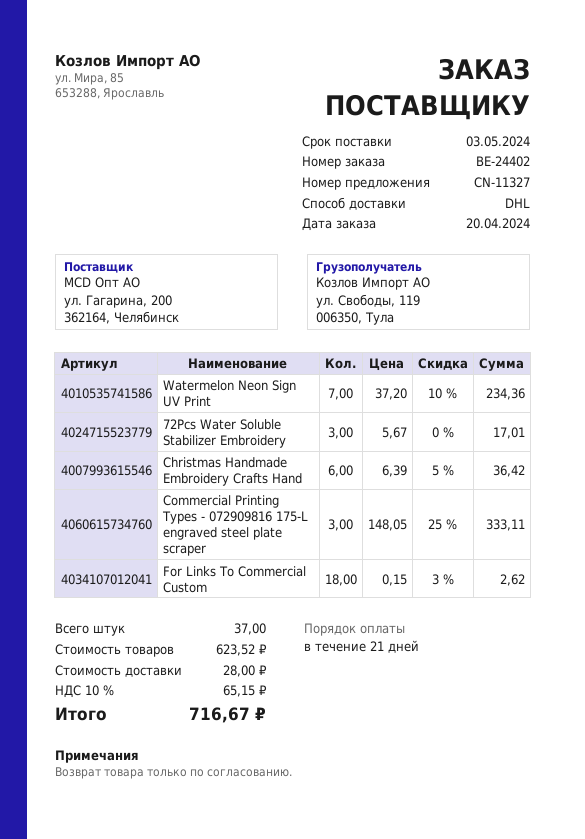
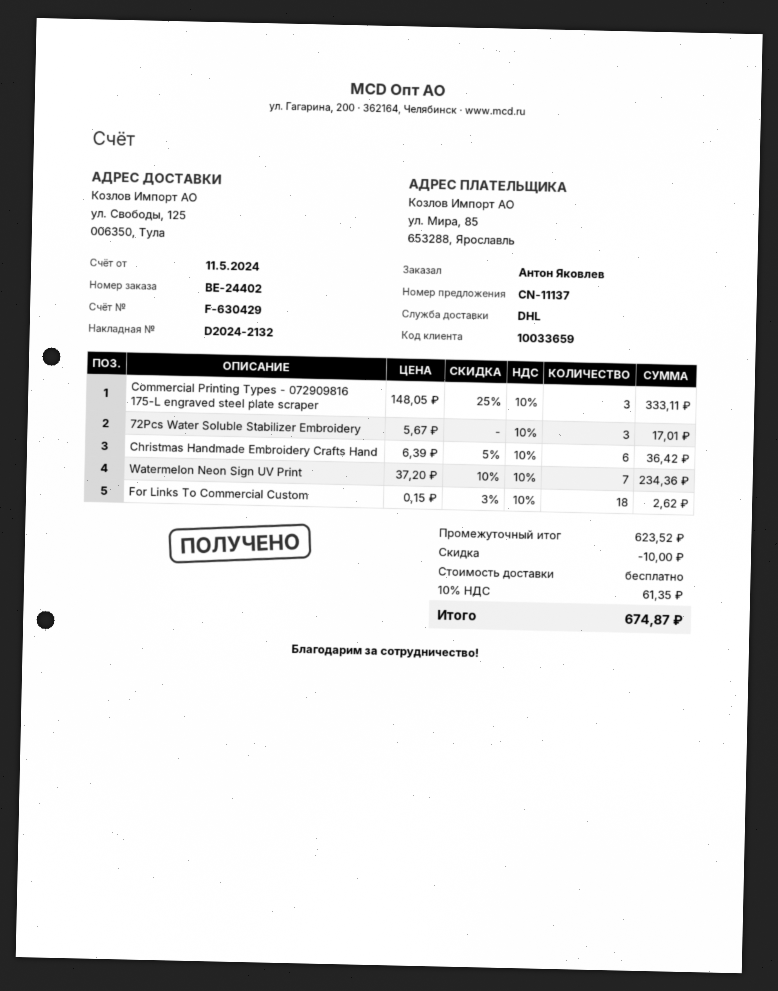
quote number: CN-11327 -> CN-11137
ship to: ул. Свободы, 119, 006350, Тула -> ул. Свободы, 125, 006350, Тула
discount: none -> 10.00
shipping: 28.00 -> 0.00
tax: 10% = 65.15 -> 10% = 61.35
total: 716.67 -> 674.87

